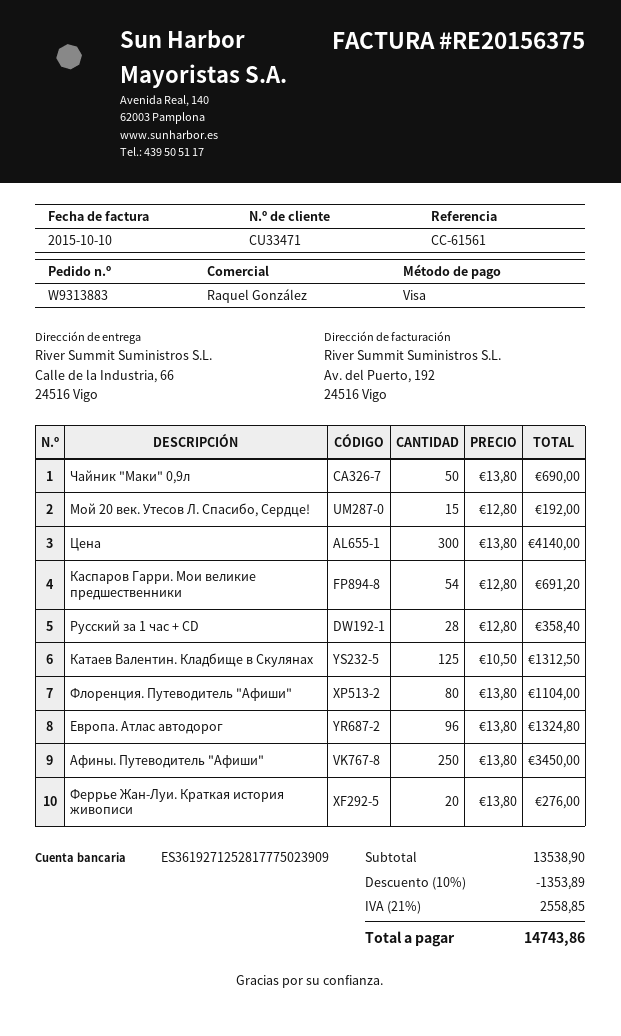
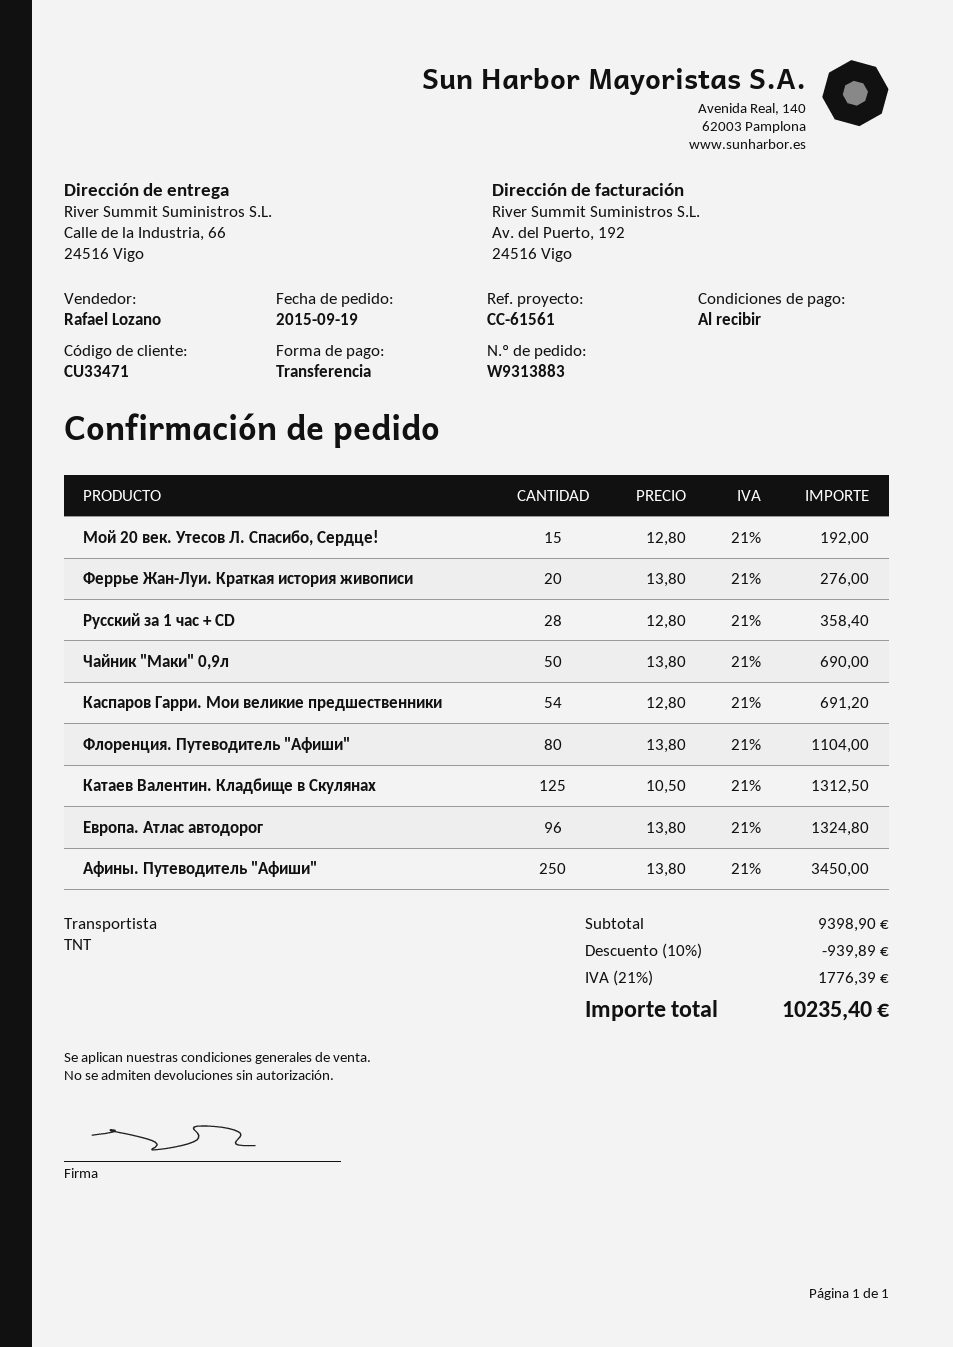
sales rep: Raquel González -> Rafael Lozano
payment method: Visa -> bank transfer
Цена: 300 x 13.80 = 4140.00 -> none
subtotal: 13538.90 -> 9398.90
discount: 10% = 1353.89 -> 10% = 939.89
tax: 21% = 2558.85 -> 21% = 1776.39
total: 14743.86 -> 10235.40

